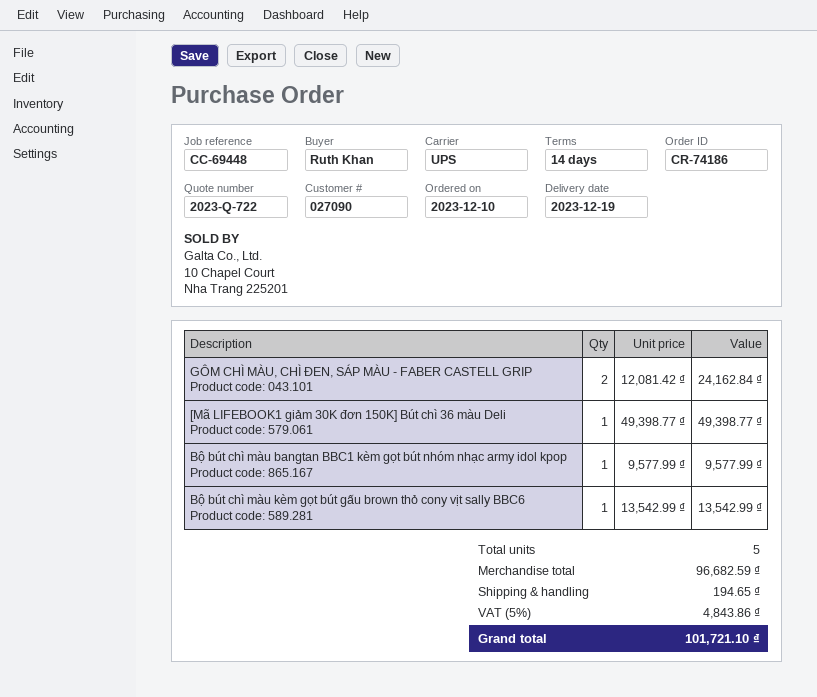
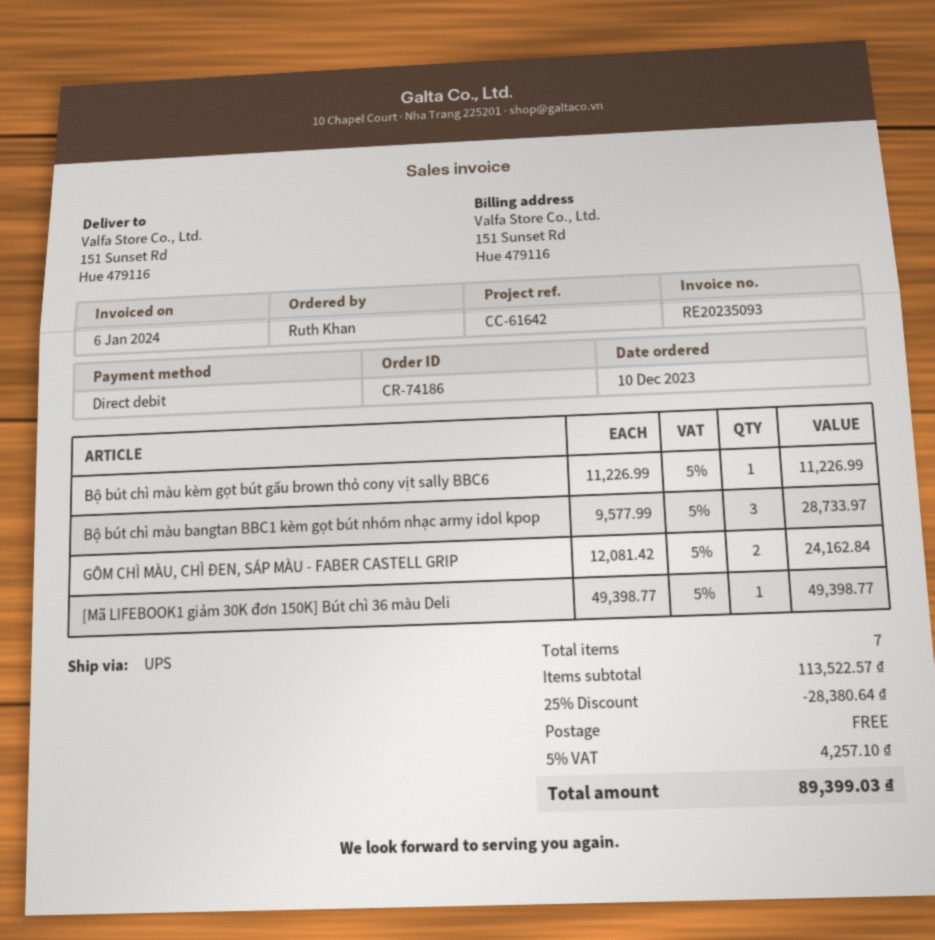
reference: CC-69448 -> CC-61642
Bộ bút chì màu bangtan BBC1 kèm gọt bút nhóm nhạc army idol kpop: 1 x 9577.99 = 9577.99 -> 3 x 9577.99 = 28733.97
Bộ bút chì màu kèm gọt bút gấu brown thỏ cony vịt sally BBC6: 1 x 13542.99 = 13542.99 -> 1 x 11226.99 = 11226.99
total quantity: 5 -> 7
subtotal: 96682.59 -> 113522.57
discount: none -> 25% = 28380.64
shipping: 194.65 -> 0.00
tax: 5% = 4843.86 -> 5% = 4257.10
total: 101721.10 -> 89399.03

